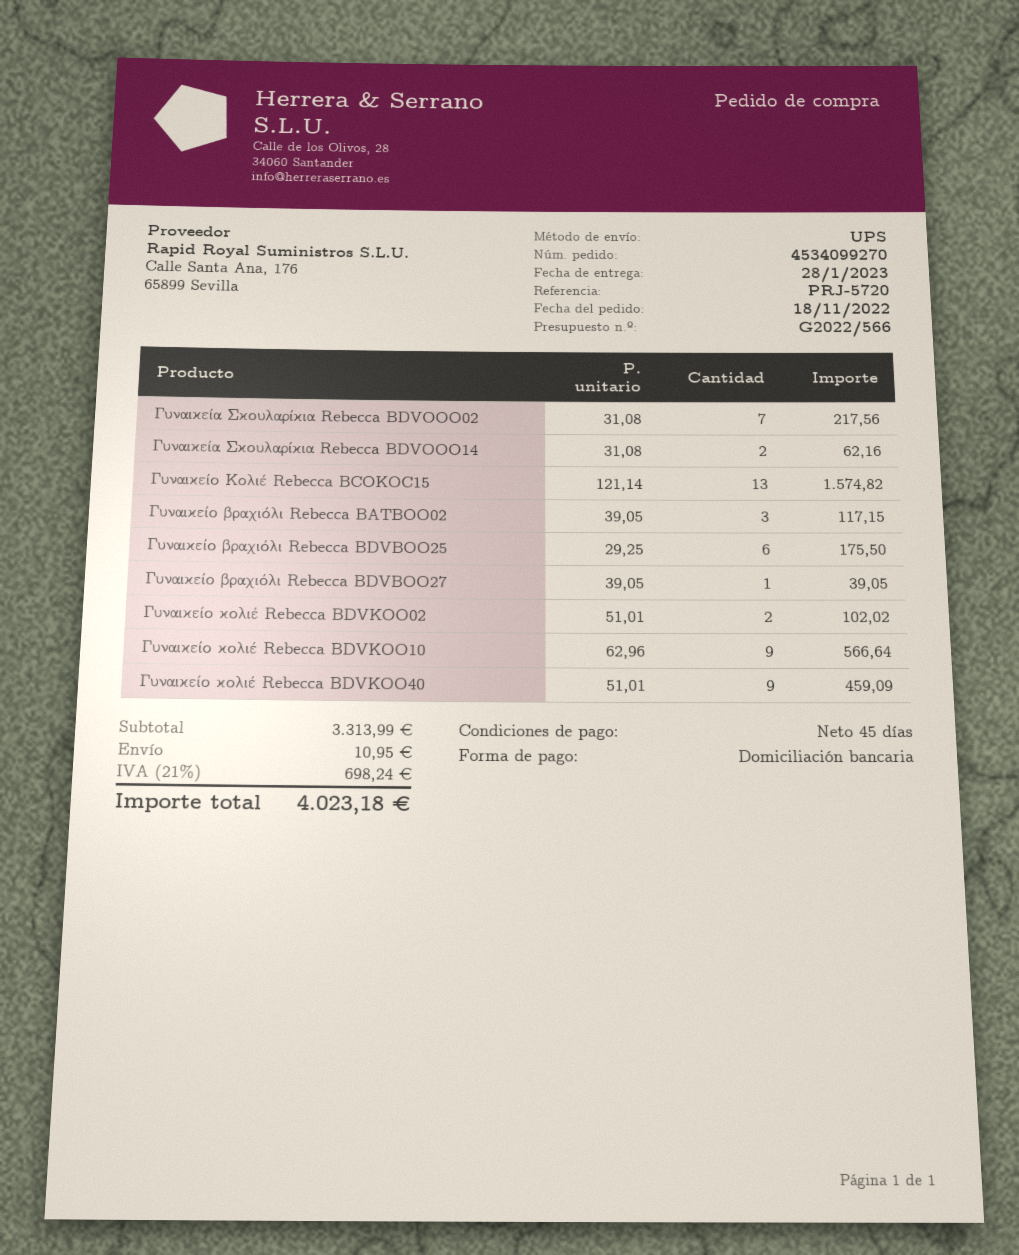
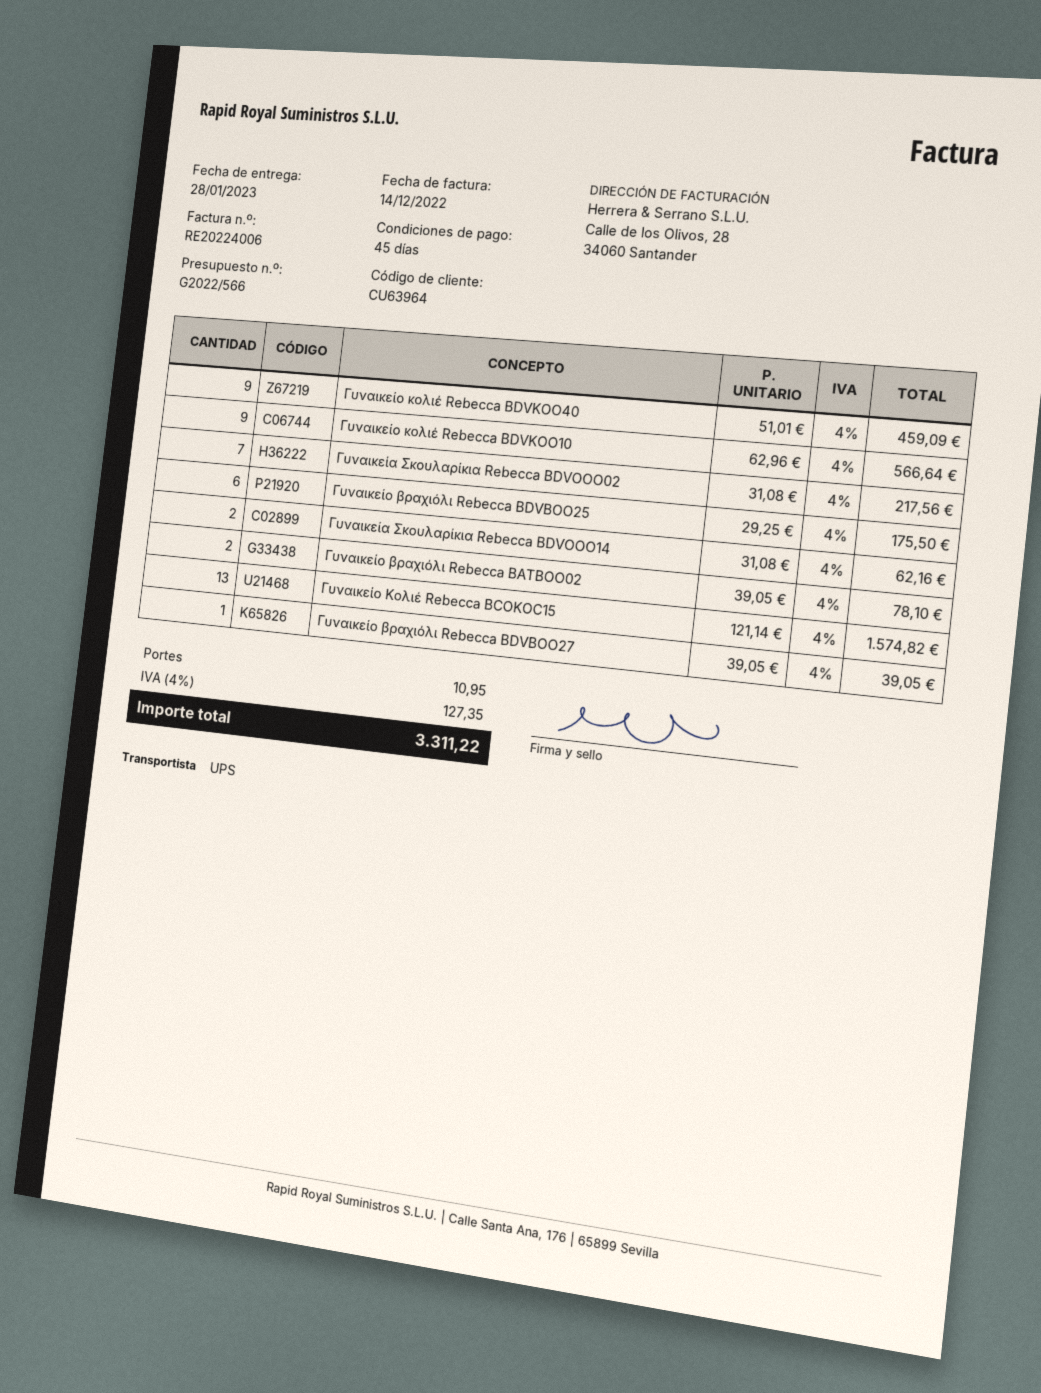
Γυναικείο βραχιόλι Rebecca BATBOO02: 3 x 39.05 = 117.15 -> 2 x 39.05 = 78.10
Γυναικείο κολιέ Rebecca BDVKOO02: 2 x 51.01 = 102.02 -> none
tax: 21% = 698.24 -> 4% = 127.35
total: 4023.18 -> 3311.22

